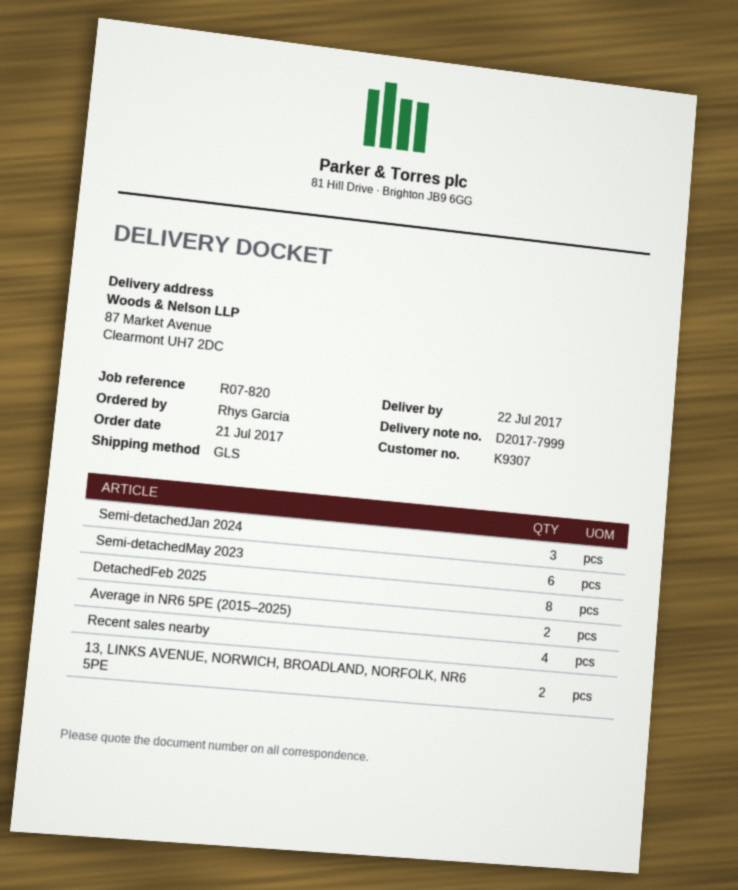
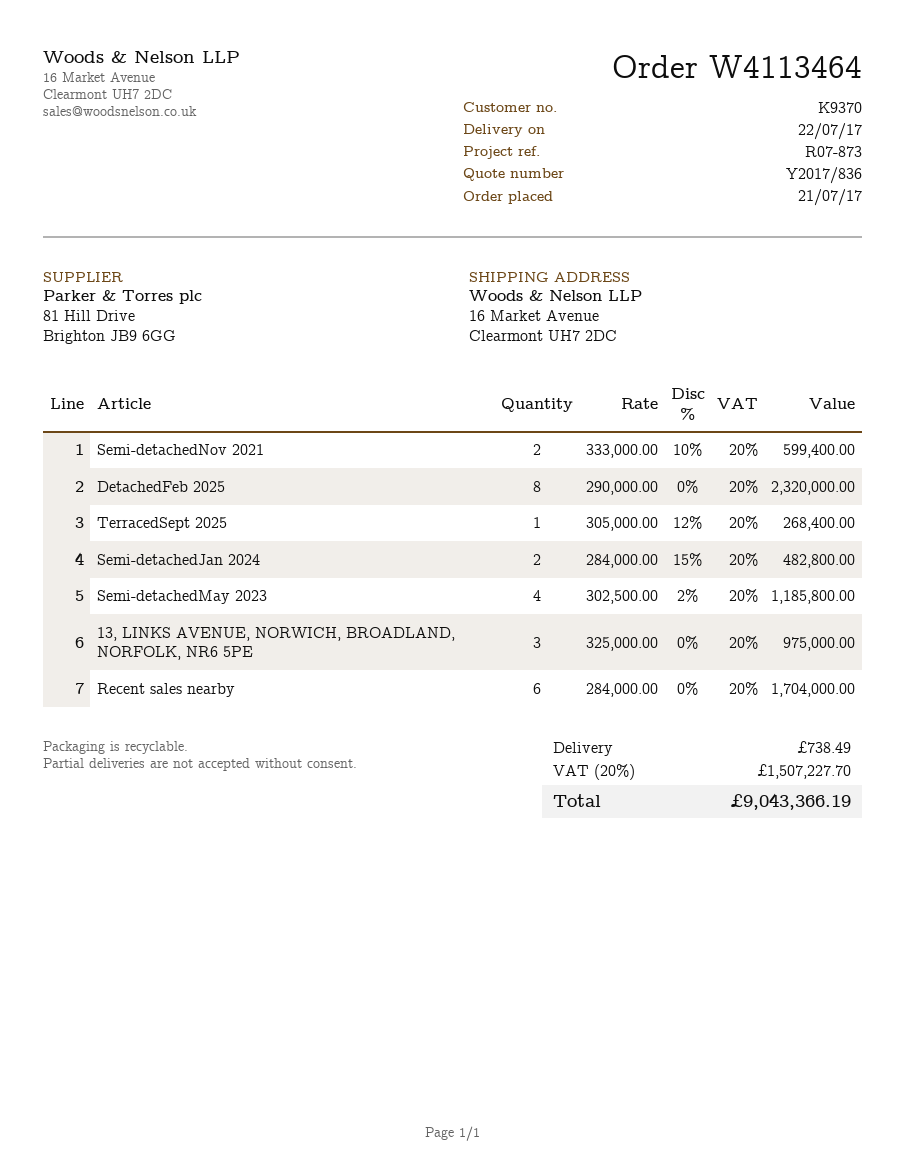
customer number: K9307 -> K9370
reference: R07-820 -> R07-873
ship to: 87 Market Avenue, Clearmont UH7 2DC -> 16 Market Avenue, Clearmont UH7 2DC
Semi-detachedJan 2024: 3 -> 2
Semi-detachedMay 2023: 6 -> 4
Average in NR6 5PE (2015–2025): 2 -> none
Recent sales nearby: 4 -> 6
13, LINKS AVENUE, NORWICH, BROADLAND, NORFOLK, NR6 5PE: 2 -> 3
Semi-detachedNov 2021: none -> 2
TerracedSept 2025: none -> 1

